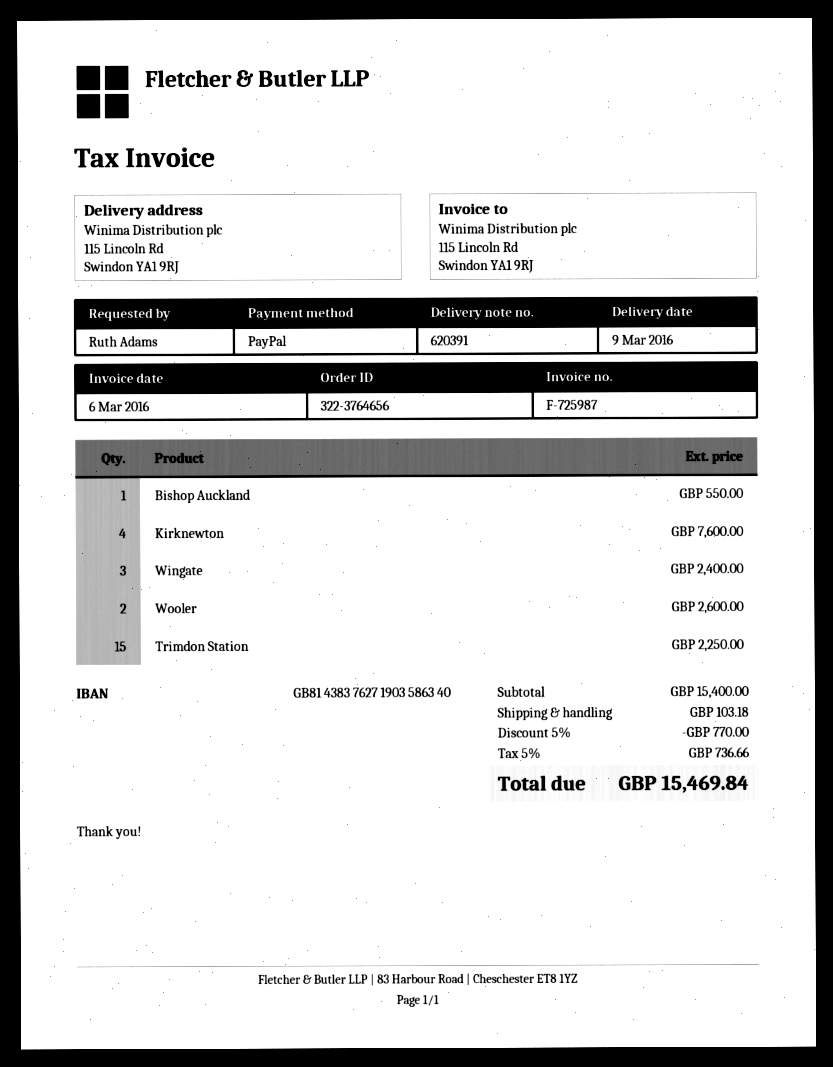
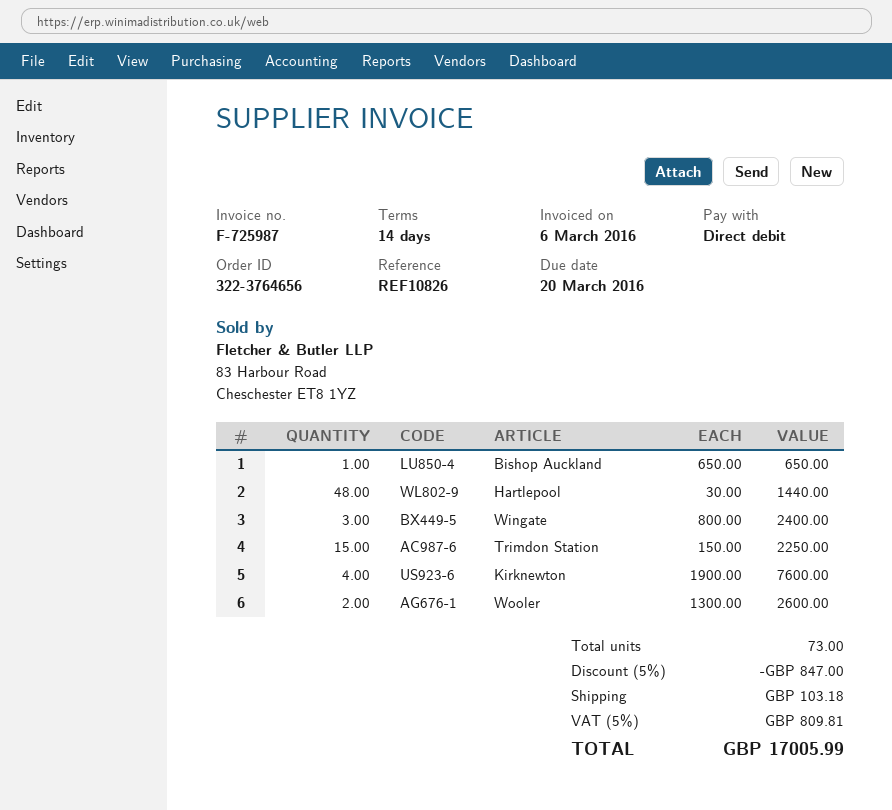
payment method: PayPal -> direct debit
Bishop Auckland: 1 for 550.00 -> 1 for 650.00
Hartlepool: none -> 48 for 1440.00
discount: 5% = 770.00 -> 5% = 847.00
tax: 5% = 736.66 -> 5% = 809.81
total: 15469.84 -> 17005.99

